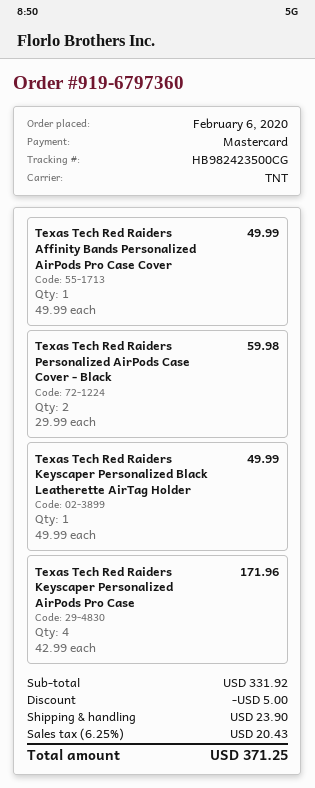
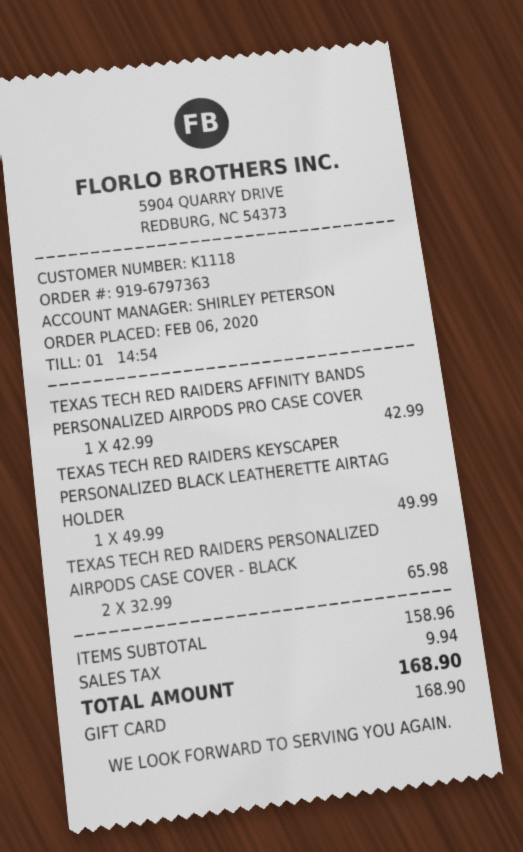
order number: 919-6797360 -> 919-6797363
payment method: Mastercard -> gift card
Texas Tech Red Raiders Affinity Bands Personalized AirPods Pro Case Cover: 1 x 49.99 = 49.99 -> 1 x 42.99 = 42.99
Texas Tech Red Raiders Personalized AirPods Case Cover - Black: 2 x 29.99 = 59.98 -> 2 x 32.99 = 65.98
Texas Tech Red Raiders Keyscaper Personalized AirPods Pro Case: 4 x 42.99 = 171.96 -> none
subtotal: 331.92 -> 158.96
discount: 5.00 -> none
shipping: 23.90 -> none
tax: 20.43 -> 9.94
total: 371.25 -> 168.90

